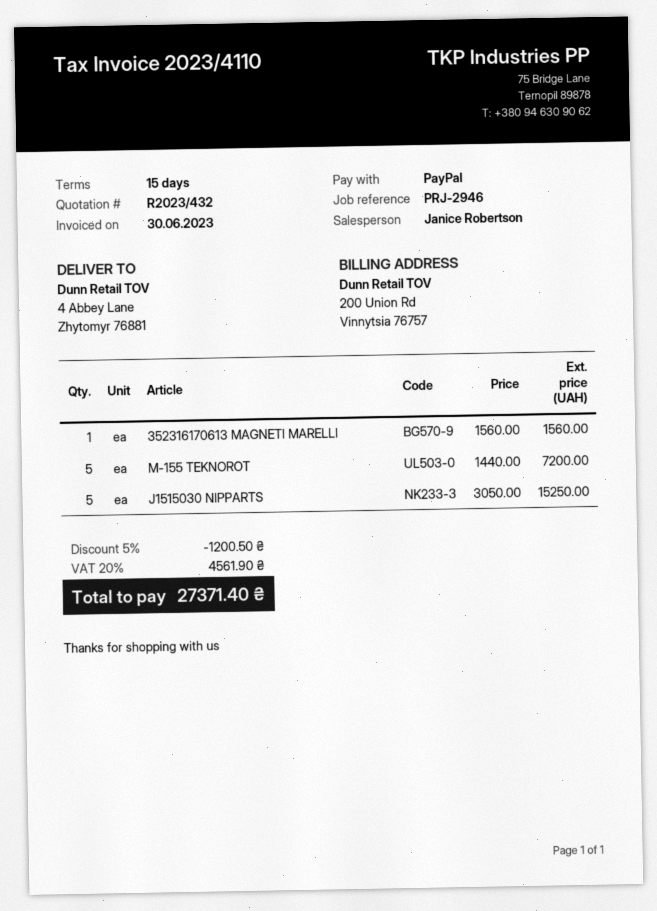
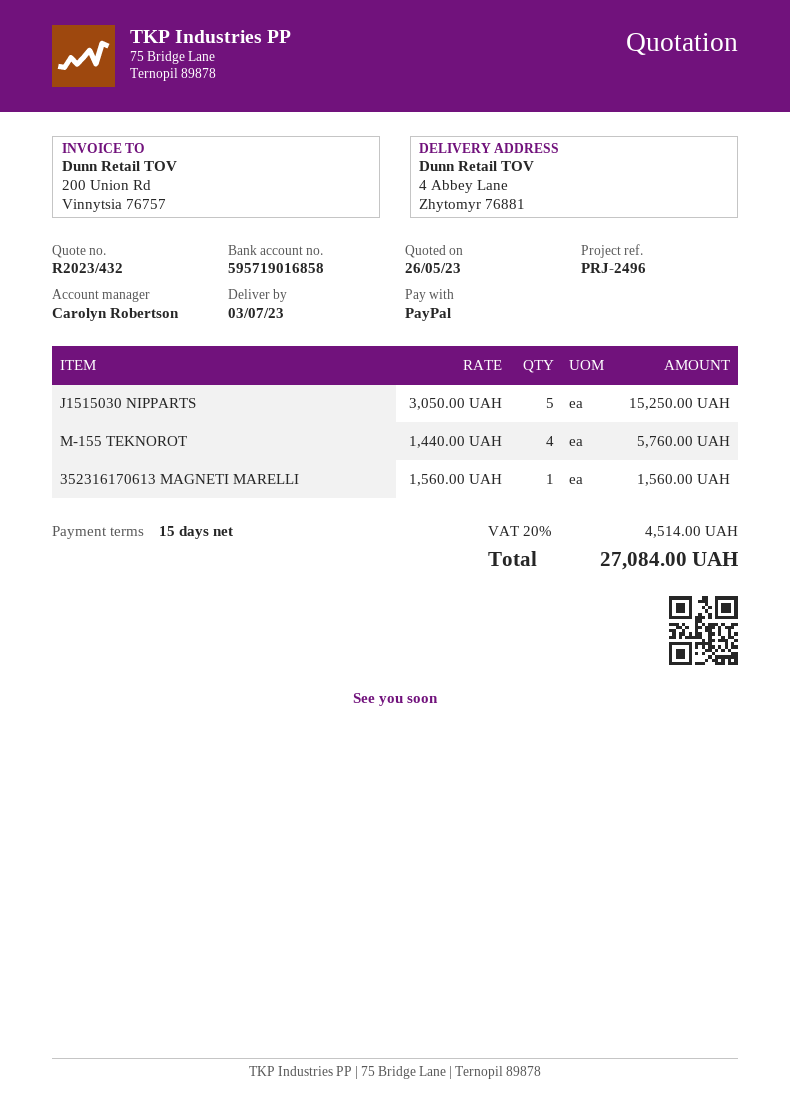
reference: PRJ-2946 -> PRJ-2496
sales rep: Janice Robertson -> Carolyn Robertson
M-155 TEKNOROT: 5 x 1440.00 = 7200.00 -> 4 x 1440.00 = 5760.00
discount: 5% = 1200.50 -> none
tax: 20% = 4561.90 -> 20% = 4514.00
total: 27371.40 -> 27084.00

